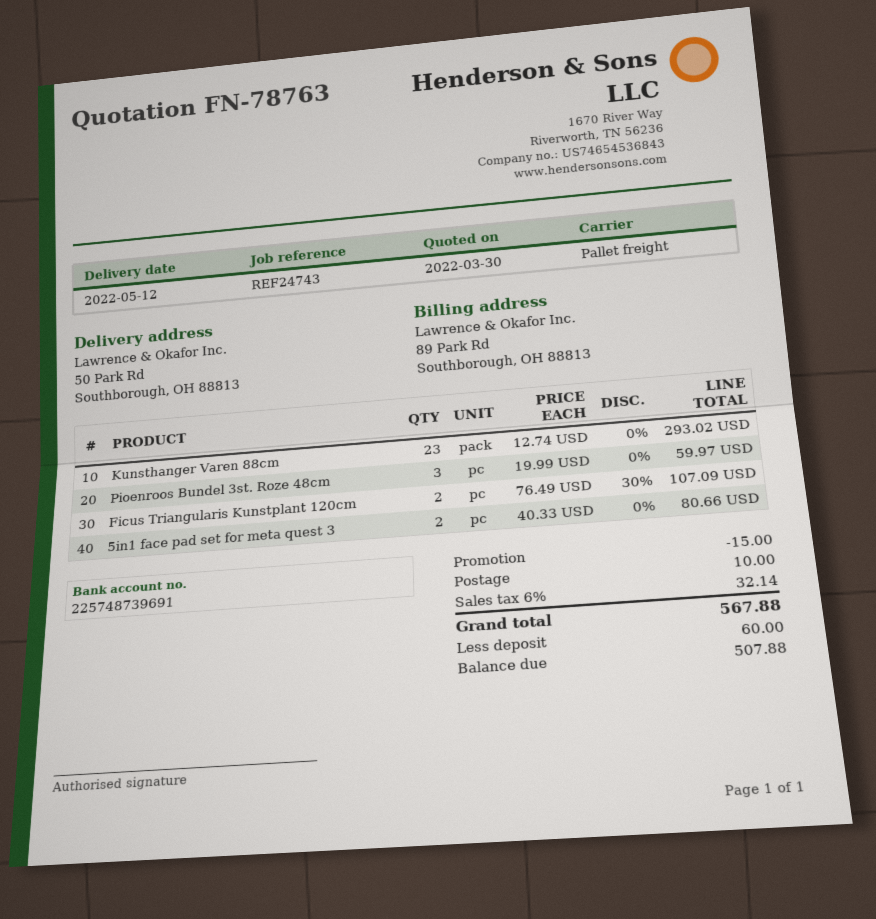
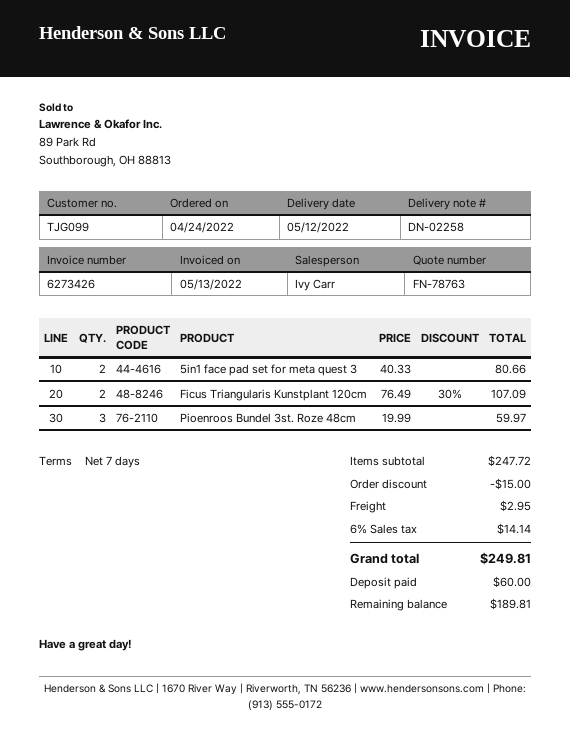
Kunsthanger Varen 88cm: 23 x 12.74 = 293.02 -> none
shipping: 10.00 -> 2.95
tax: 6% = 32.14 -> 6% = 14.14
total: 567.88 -> 249.81
balance: 507.88 -> 189.81

